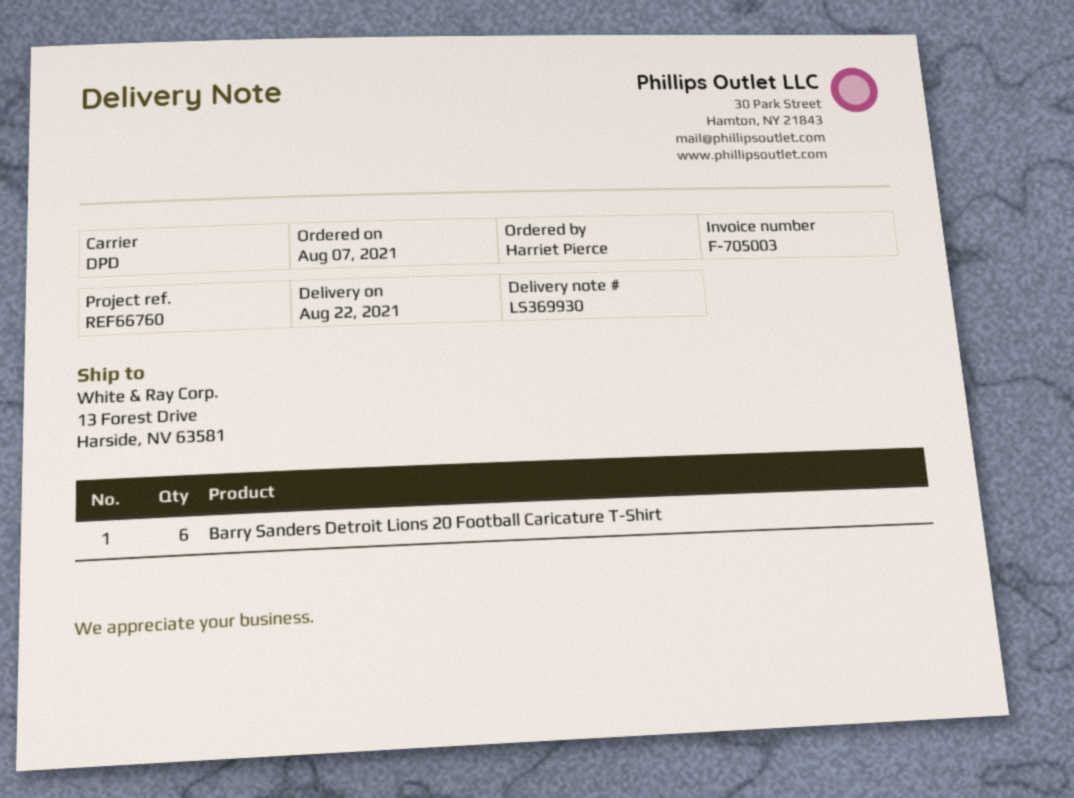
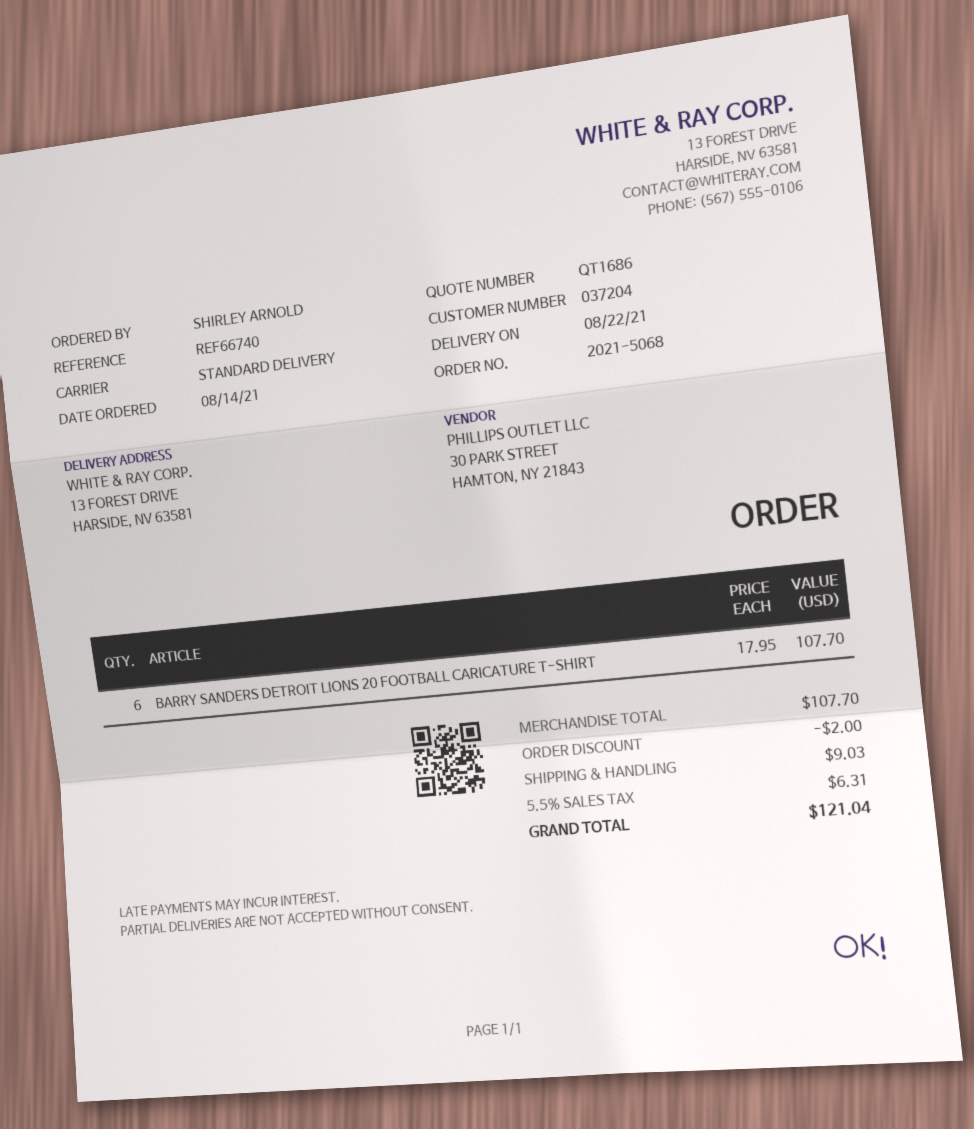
order date: 2021-08-07 -> 2021-08-14
reference: REF66760 -> REF66740
ordered by: Harriet Pierce -> SHIRLEY ARNOLD
shipping method: DPD -> standard

